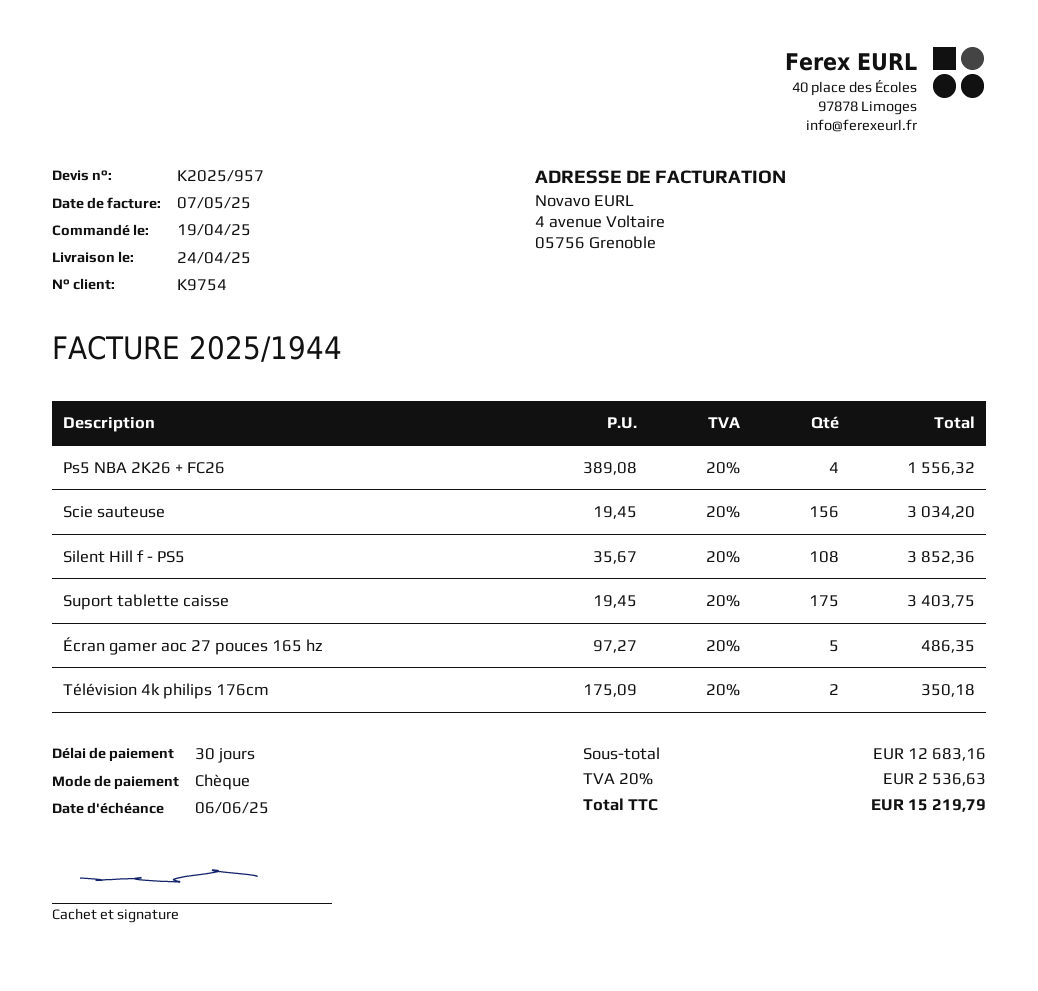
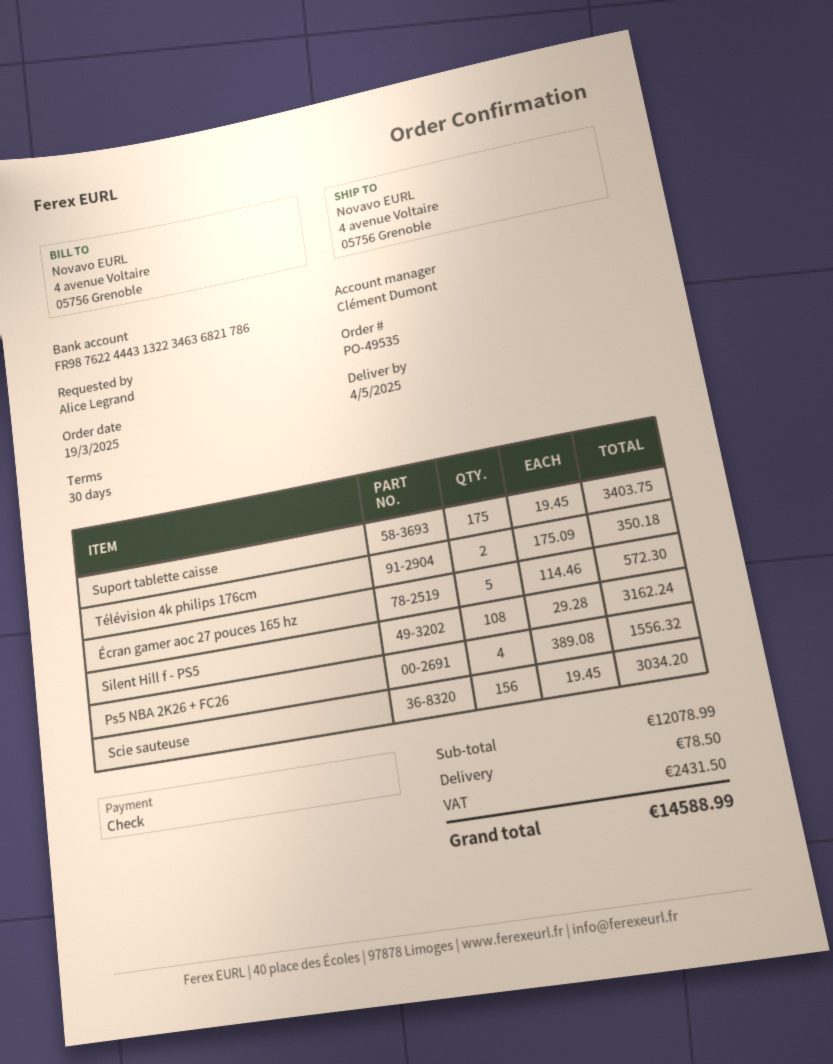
order date: 2025-04-19 -> 2025-03-19
delivery date: 2025-04-24 -> 2025-05-04
Silent Hill f - PS5: 108 x 35.67 = 3852.36 -> 108 x 29.28 = 3162.24
Écran gamer aoc 27 pouces 165 hz: 5 x 97.27 = 486.35 -> 5 x 114.46 = 572.30
subtotal: 12683.16 -> 12078.99
shipping: none -> 78.50
tax: 2536.63 -> 2431.50
total: 15219.79 -> 14588.99

